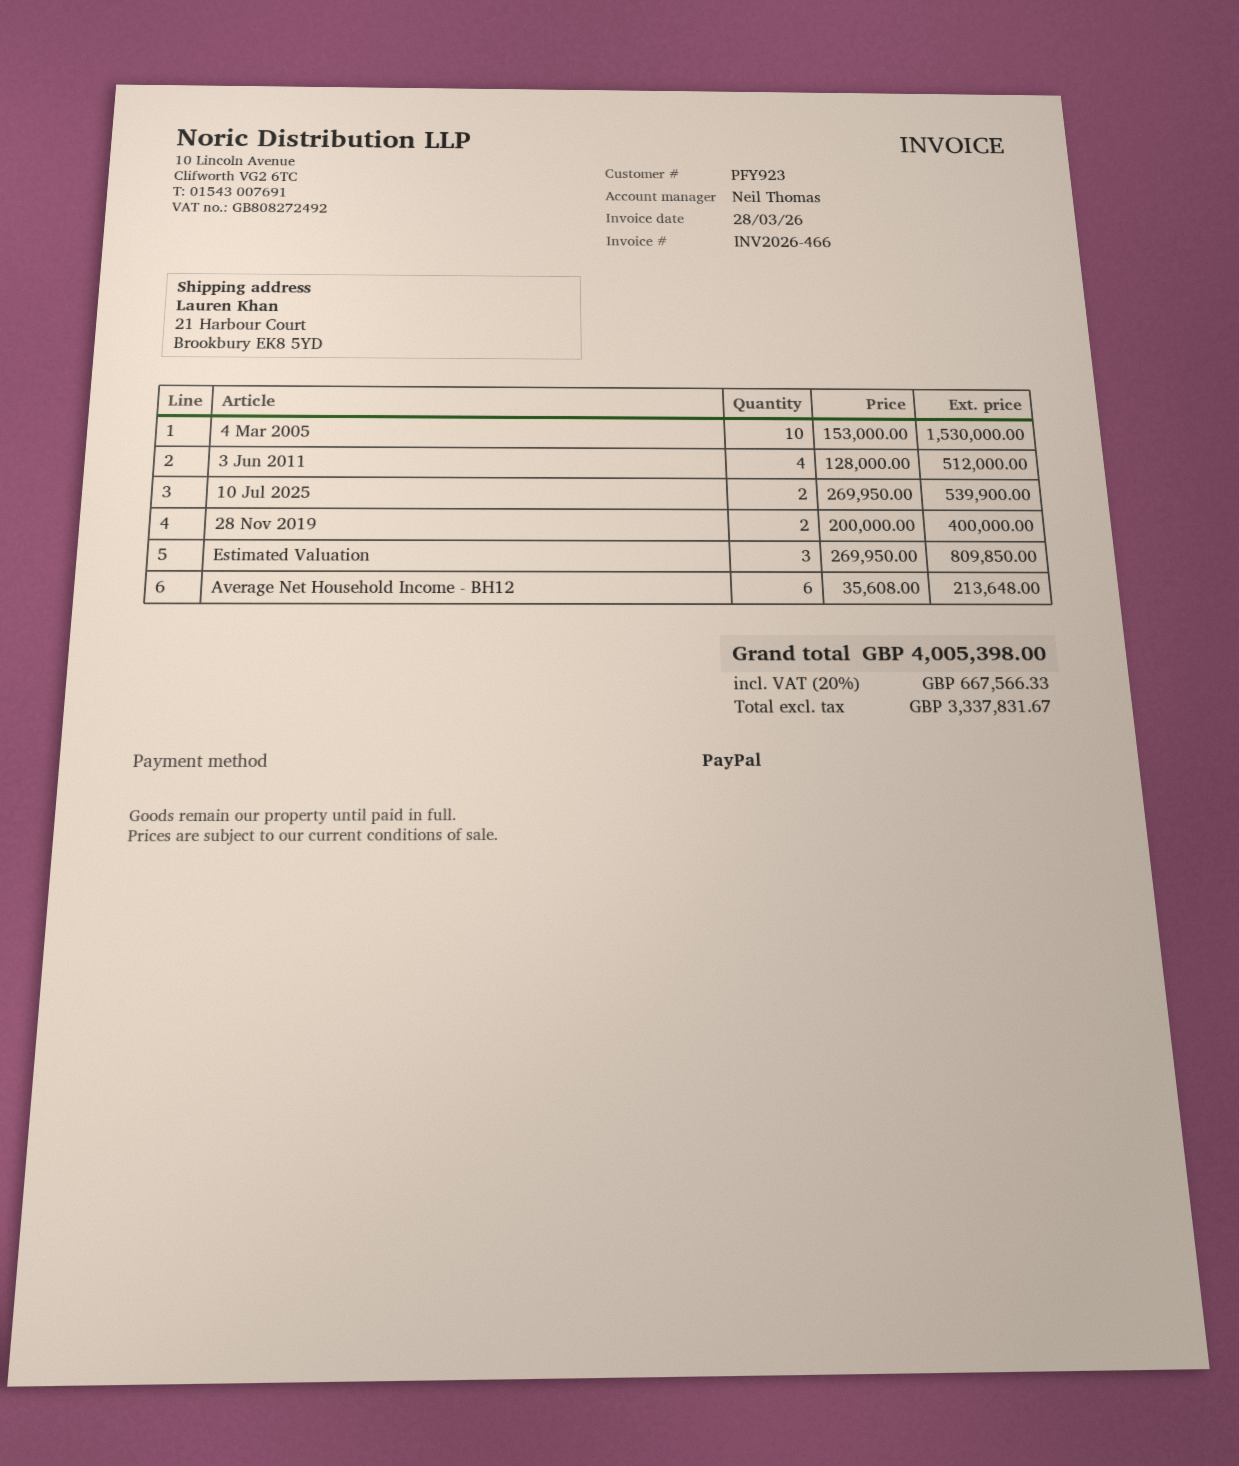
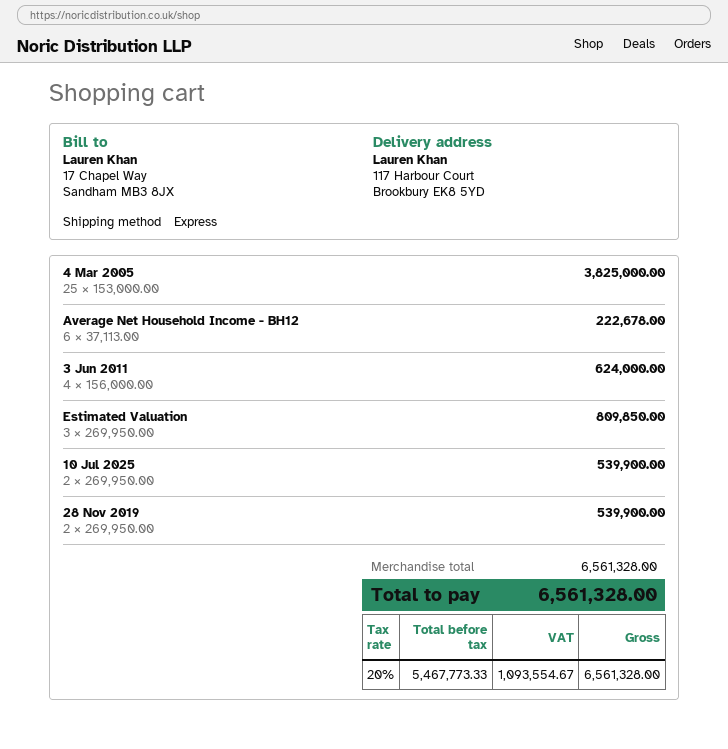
ship to: 21 Harbour Court, Brookbury EK8 5YD -> 117 Harbour Court, Brookbury EK8 5YD
4 Mar 2005: 10 x 153000.00 = 1530000.00 -> 25 x 153000.00 = 3825000.00
3 Jun 2011: 4 x 128000.00 = 512000.00 -> 4 x 156000.00 = 624000.00
28 Nov 2019: 2 x 200000.00 = 400000.00 -> 2 x 269950.00 = 539900.00
Average Net Household Income - BH12: 6 x 35608.00 = 213648.00 -> 6 x 37113.00 = 222678.00
net: 3337831.67 -> 5467773.33
tax: 20% = 667566.33 -> 20% = 1093554.67
total: 4005398.00 -> 6561328.00

